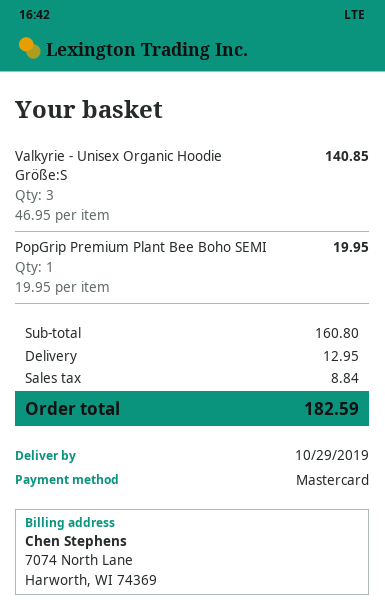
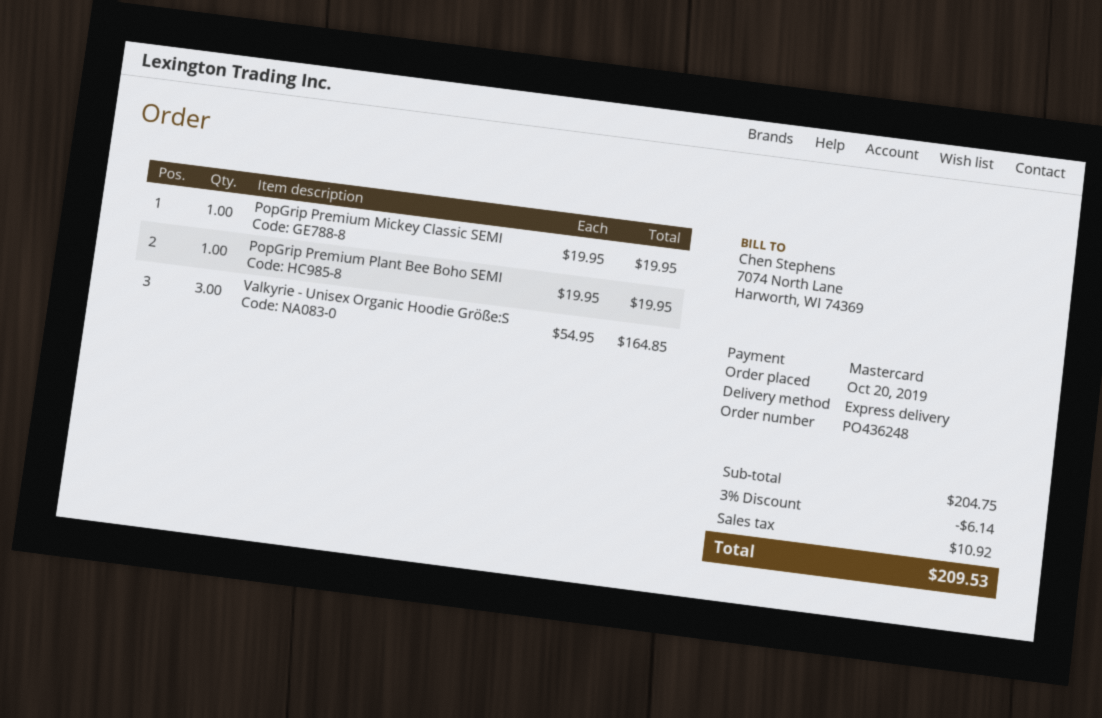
Valkyrie - Unisex Organic Hoodie Größe:S: 3 x 46.95 = 140.85 -> 3 x 54.95 = 164.85
PopGrip Premium Mickey Classic SEMI: none -> 1 x 19.95 = 19.95
subtotal: 160.80 -> 204.75
discount: none -> 3% = 6.14
shipping: 12.95 -> none
tax: 8.84 -> 10.92
total: 182.59 -> 209.53

